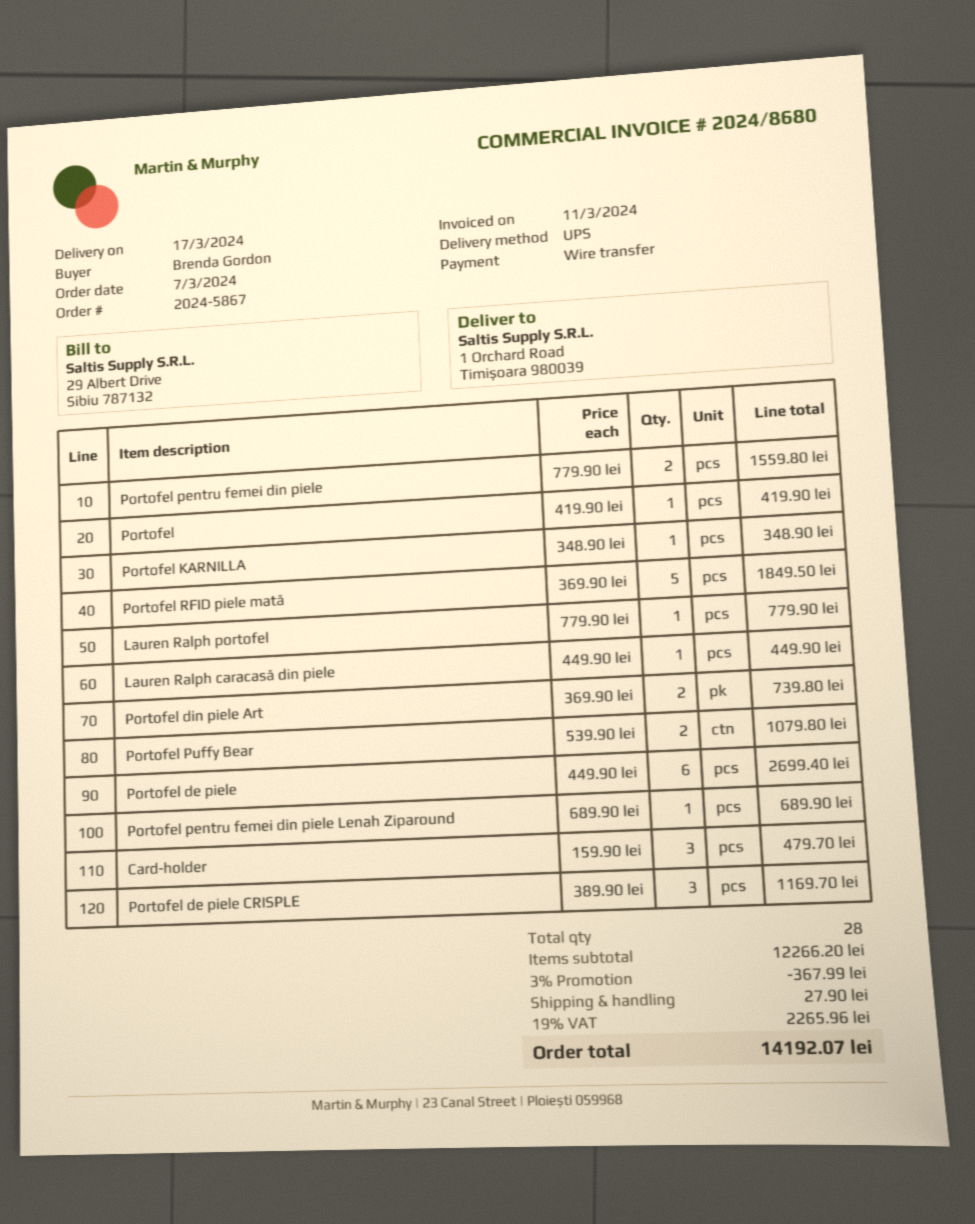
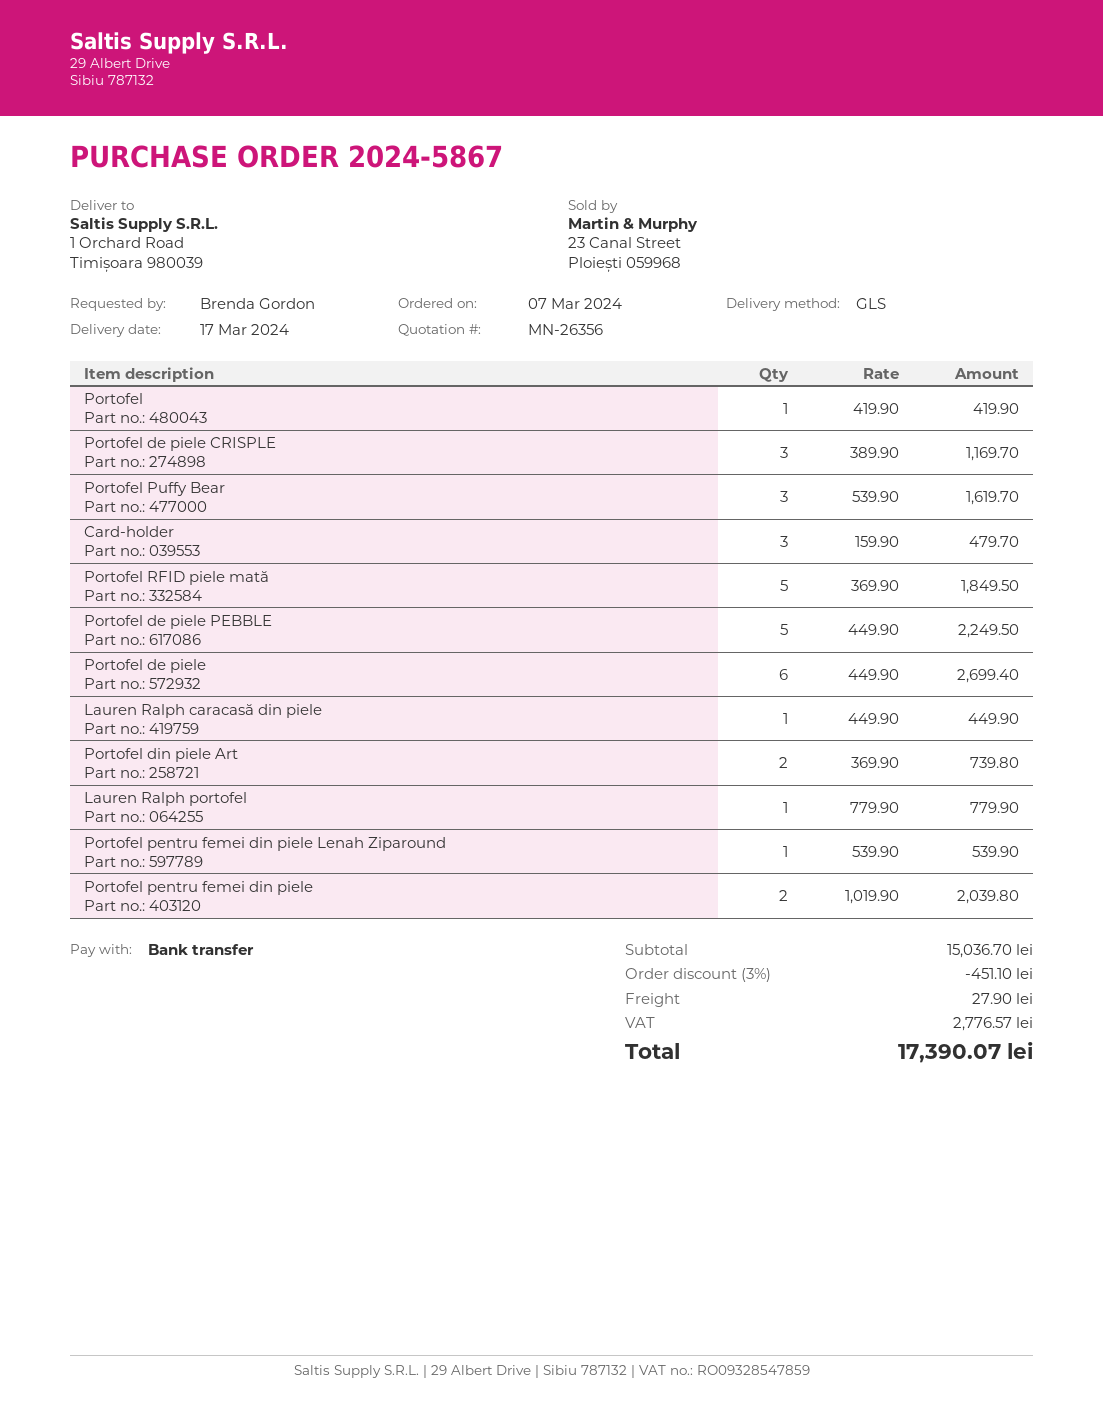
shipping method: UPS -> GLS
Portofel pentru femei din piele: 2 x 779.90 = 1559.80 -> 2 x 1019.90 = 2039.80
Portofel KARNILLA: 1 x 348.90 = 348.90 -> none
Portofel Puffy Bear: 2 x 539.90 = 1079.80 -> 3 x 539.90 = 1619.70
Portofel pentru femei din piele Lenah Ziparound: 1 x 689.90 = 689.90 -> 1 x 539.90 = 539.90
Portofel de piele PEBBLE: none -> 5 x 449.90 = 2249.50
subtotal: 12266.20 -> 15036.70
discount: 3% = 367.99 -> 3% = 451.10
tax: 2265.96 -> 2776.57
total: 14192.07 -> 17390.07

